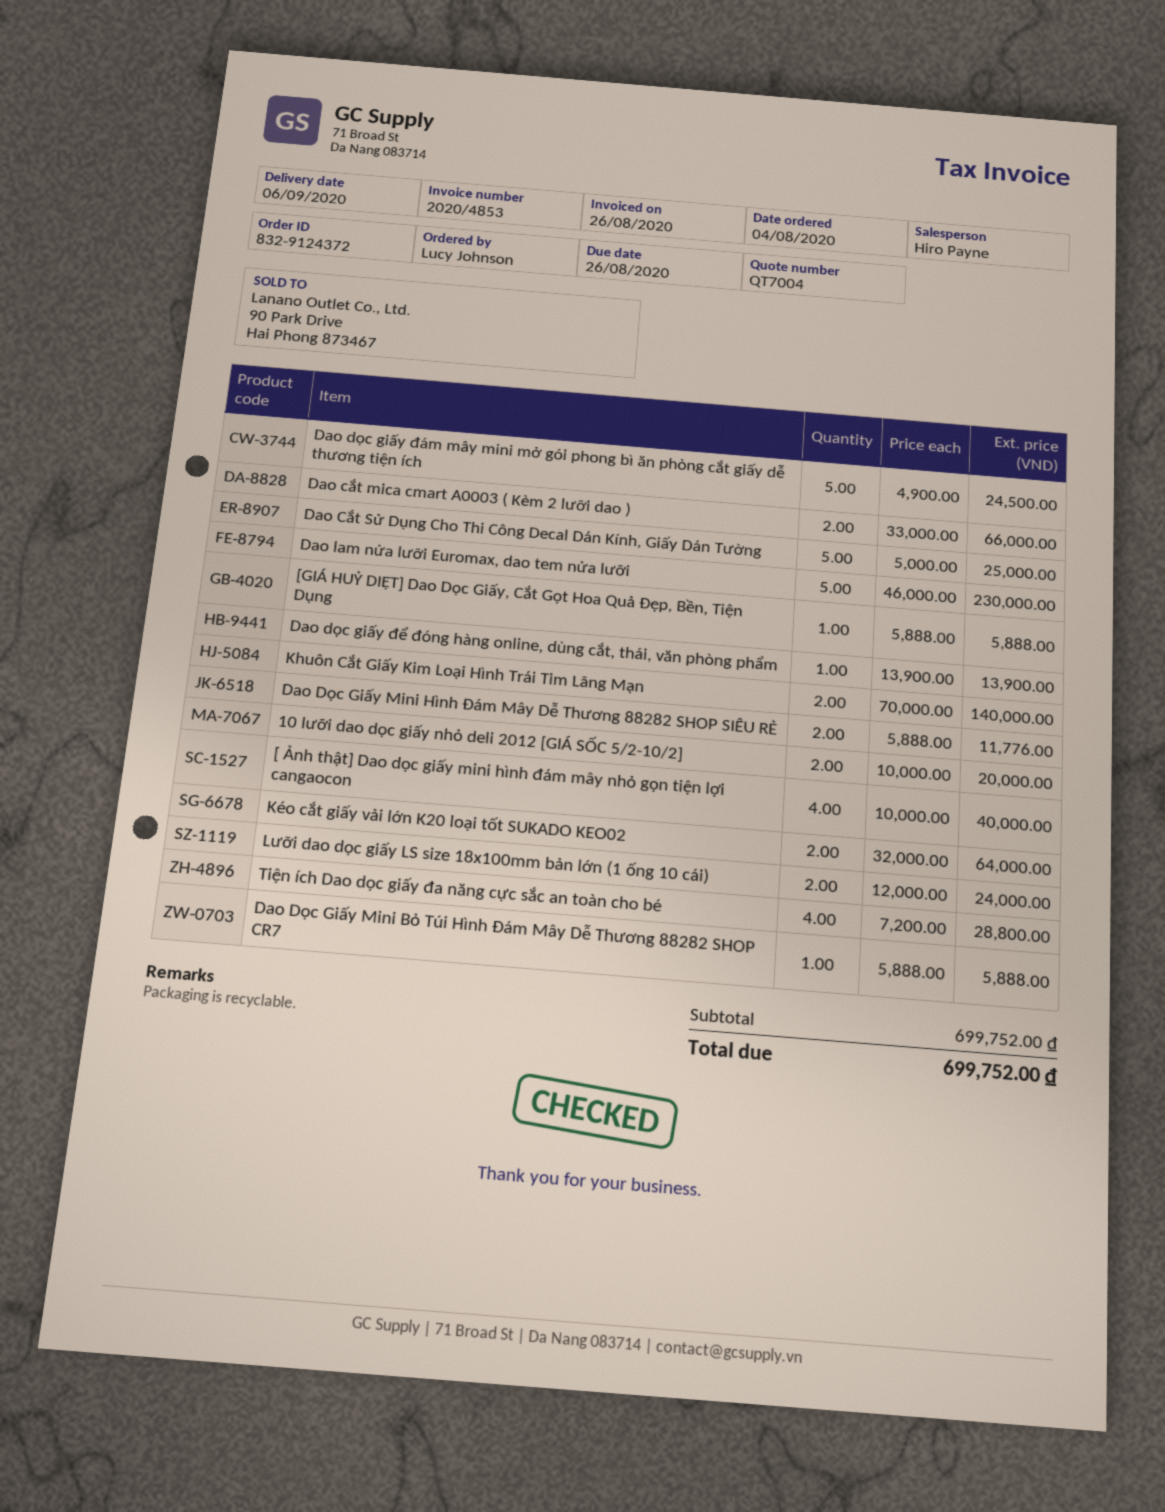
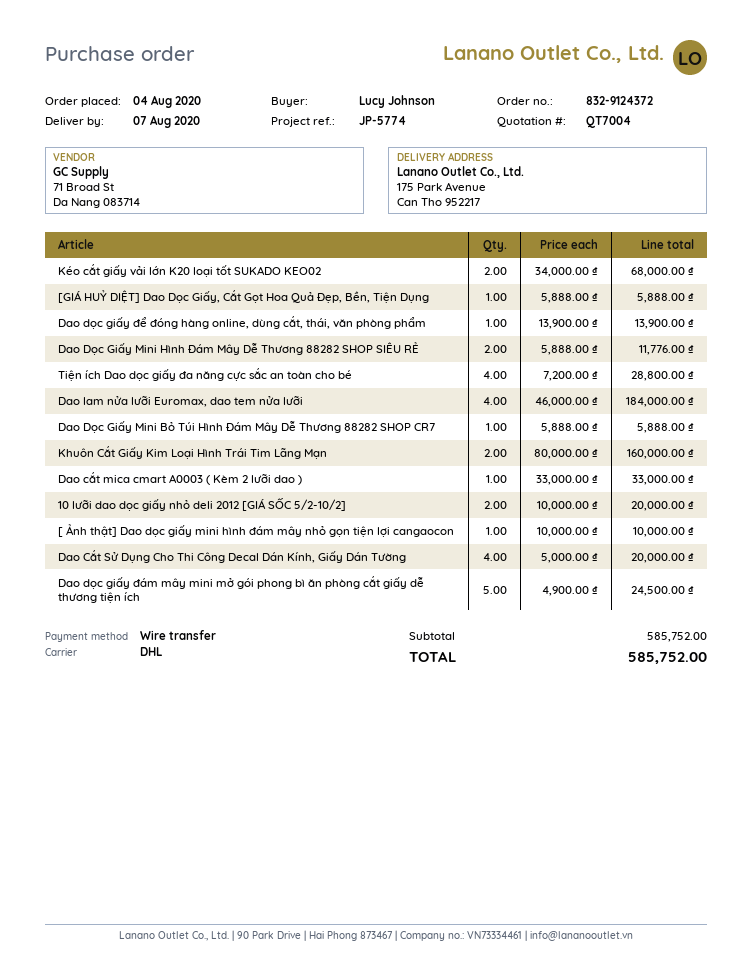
delivery date: 2020-09-06 -> 2020-08-07
Dao cắt mica cmart A0003 ( Kèm 2 lưỡi dao ): 2 x 33000.00 = 66000.00 -> 1 x 33000.00 = 33000.00
Dao Cắt Sử Dụng Cho Thi Công Decal Dán Kính, Giấy Dán Tường: 5 x 5000.00 = 25000.00 -> 4 x 5000.00 = 20000.00
Dao lam nửa lưỡi Euromax, dao tem nửa lưỡi: 5 x 46000.00 = 230000.00 -> 4 x 46000.00 = 184000.00
Khuôn Cắt Giấy Kim Loại Hình Trái Tim Lãng Mạn: 2 x 70000.00 = 140000.00 -> 2 x 80000.00 = 160000.00
[ Ảnh thật] Dao dọc giấy mini hình đám mây nhỏ gọn tiện lợi cangaocon: 4 x 10000.00 = 40000.00 -> 1 x 10000.00 = 10000.00
Kéo cắt giấy vải lớn K20 loại tốt SUKADO KEO02: 2 x 32000.00 = 64000.00 -> 2 x 34000.00 = 68000.00
Lưỡi dao dọc giấy LS size 18x100mm bản lớn (1 ống 10 cái): 2 x 12000.00 = 24000.00 -> none
subtotal: 699752.00 -> 585752.00
total: 699752.00 -> 585752.00

